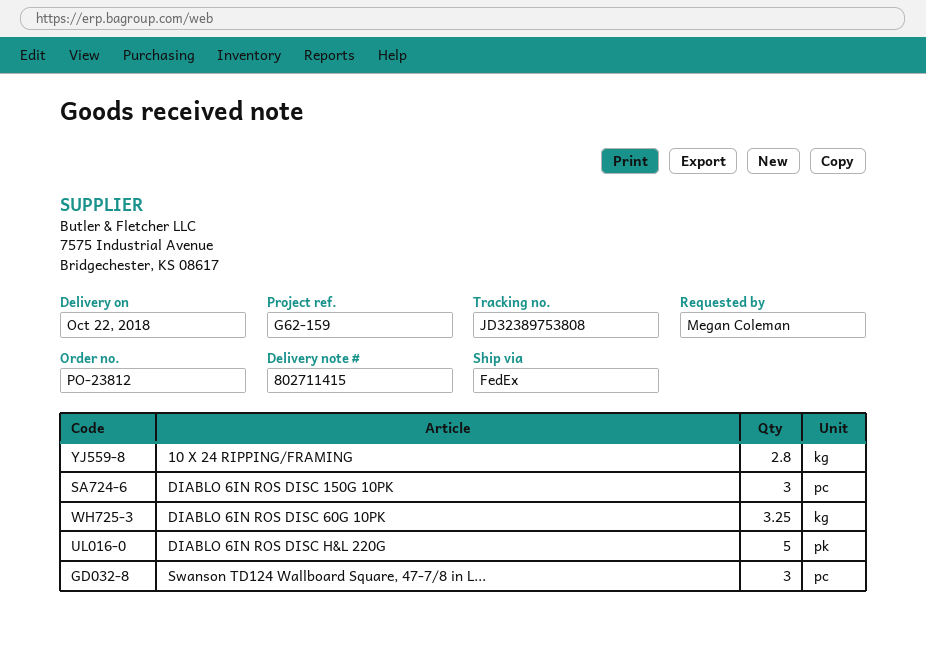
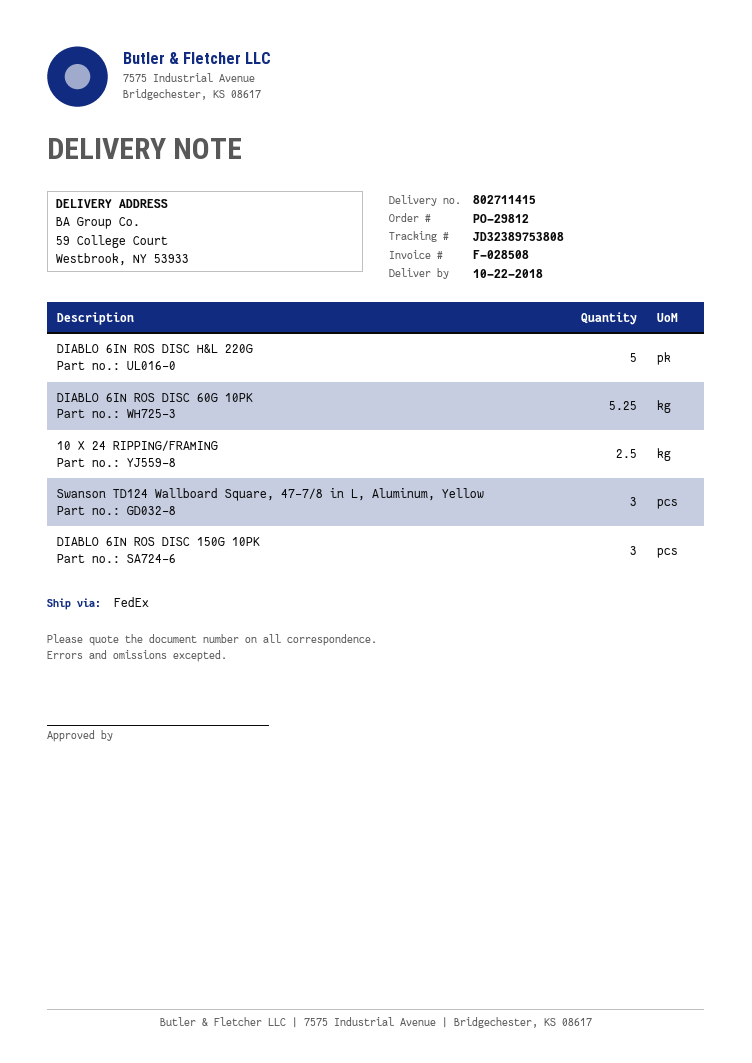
order number: PO-23812 -> PO-29812
10 X 24 RIPPING/FRAMING: 2.8 -> 2.5
DIABLO 6IN ROS DISC 60G 10PK: 3.25 -> 5.25

